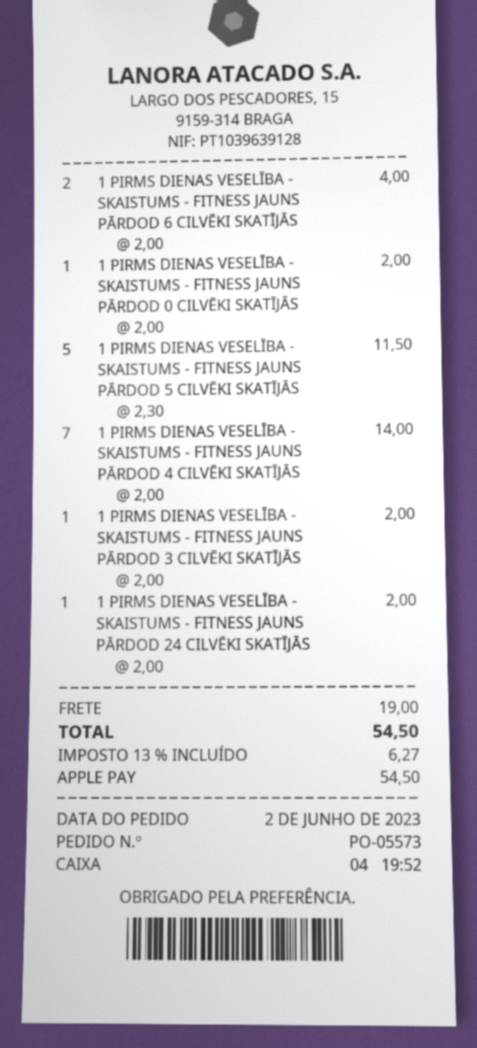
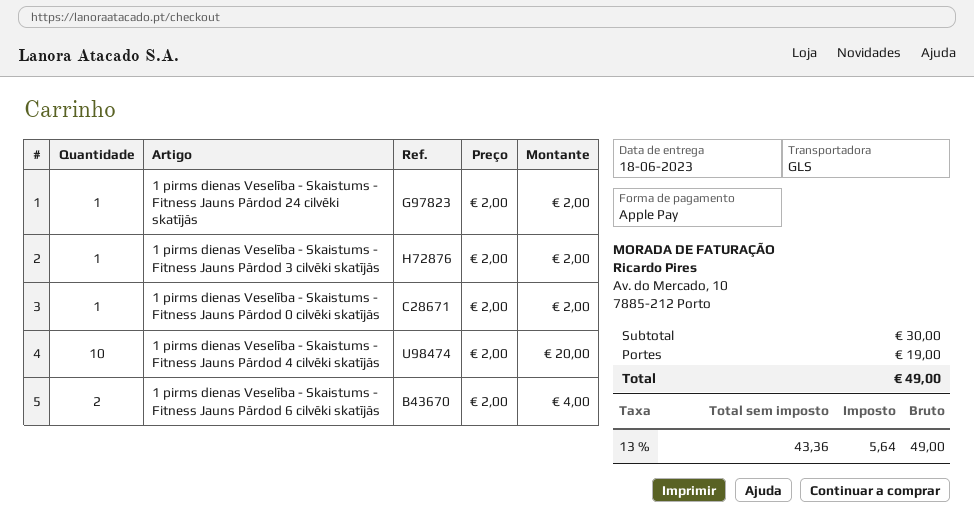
1 PIRMS DIENAS VESELĪBA - SKAISTUMS - FITNESS JAUNS PĀRDOD 5 CILVĒKI SKATĪJĀS: 5 x 2.30 = 11.50 -> none
1 PIRMS DIENAS VESELĪBA - SKAISTUMS - FITNESS JAUNS PĀRDOD 4 CILVĒKI SKATĪJĀS: 7 x 2.00 = 14.00 -> 10 x 2.00 = 20.00
tax: 13% = 6.27 -> 13% = 5.64
total: 54.50 -> 49.00

